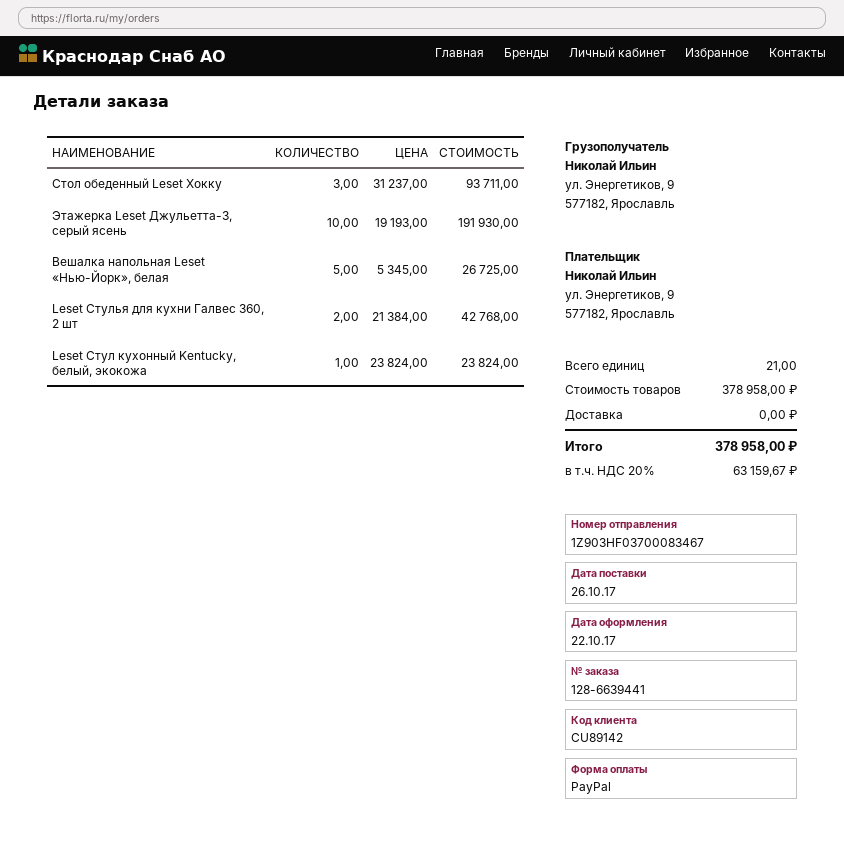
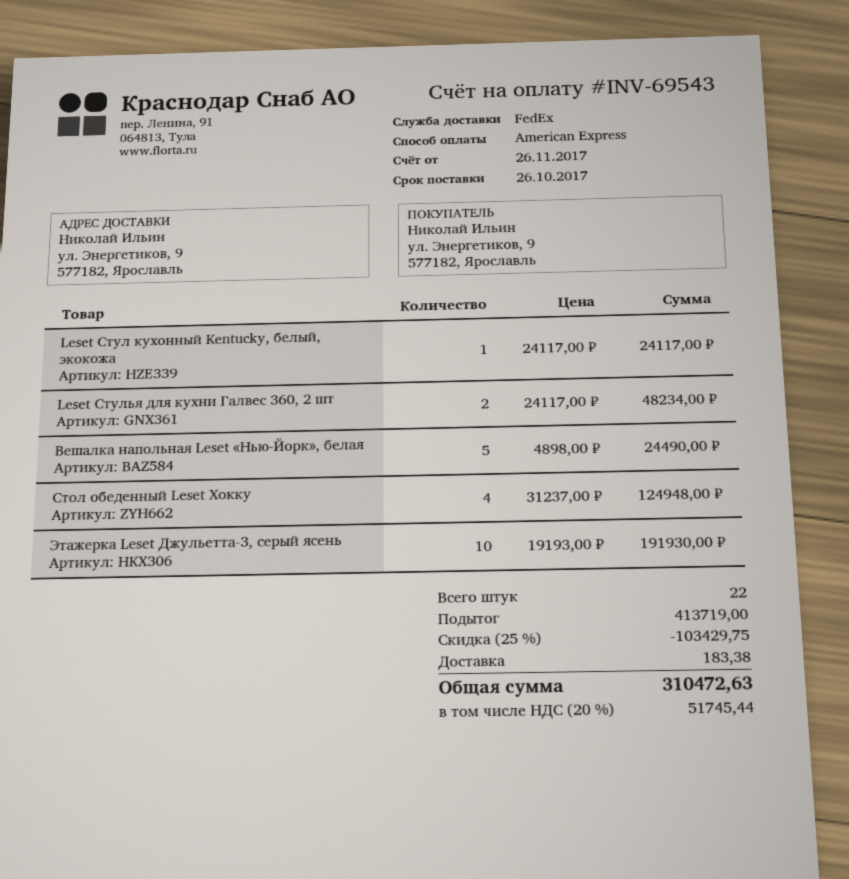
payment method: PayPal -> American Express
Стол обеденный Leset Хокку: 3 x 31237.00 = 93711.00 -> 4 x 31237.00 = 124948.00
Вешалка напольная Leset «Нью-Йорк», белая: 5 x 5345.00 = 26725.00 -> 5 x 4898.00 = 24490.00
Leset Стулья для кухни Галвес 360, 2 шт: 2 x 21384.00 = 42768.00 -> 2 x 24117.00 = 48234.00
Leset Стул кухонный Kentucky, белый, экокожа: 1 x 23824.00 = 23824.00 -> 1 x 24117.00 = 24117.00
total quantity: 21 -> 22
subtotal: 378958.00 -> 413719.00
discount: none -> 25% = 103429.75
shipping: 0.00 -> 183.38
tax: 20% = 63159.67 -> 20% = 51745.44
total: 378958.00 -> 310472.63

